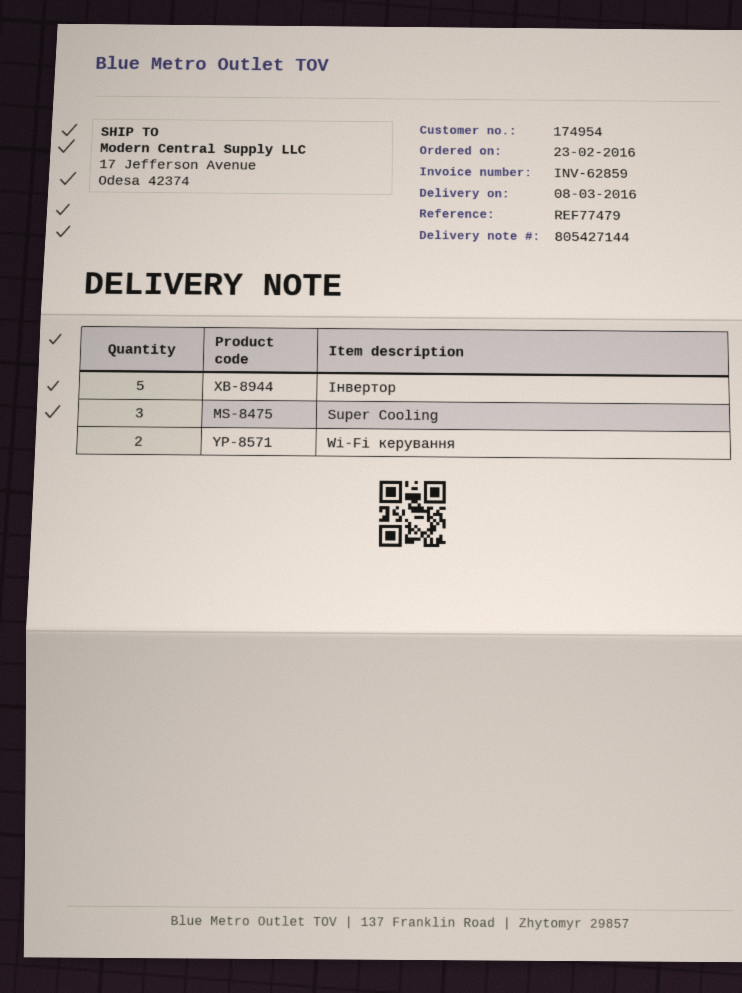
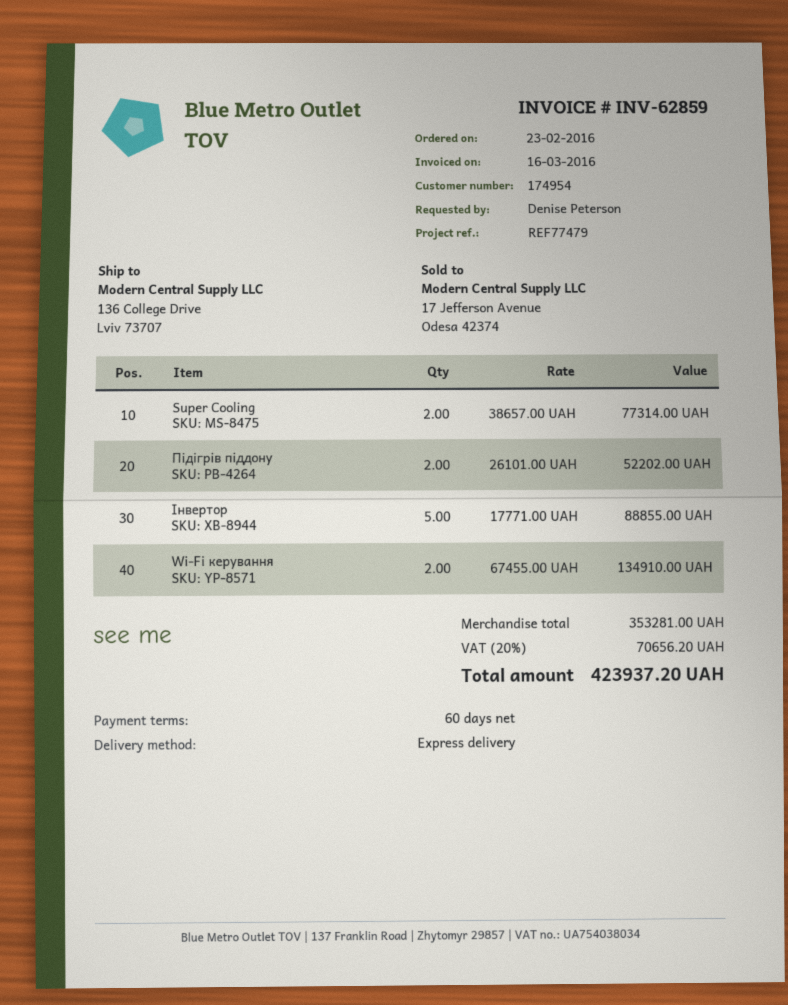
ship to: 17 Jefferson Avenue, Odesa 42374 -> 136 College Drive, Lviv 73707
Super Cooling: 3 -> 2
Підігрів піддону: none -> 2

